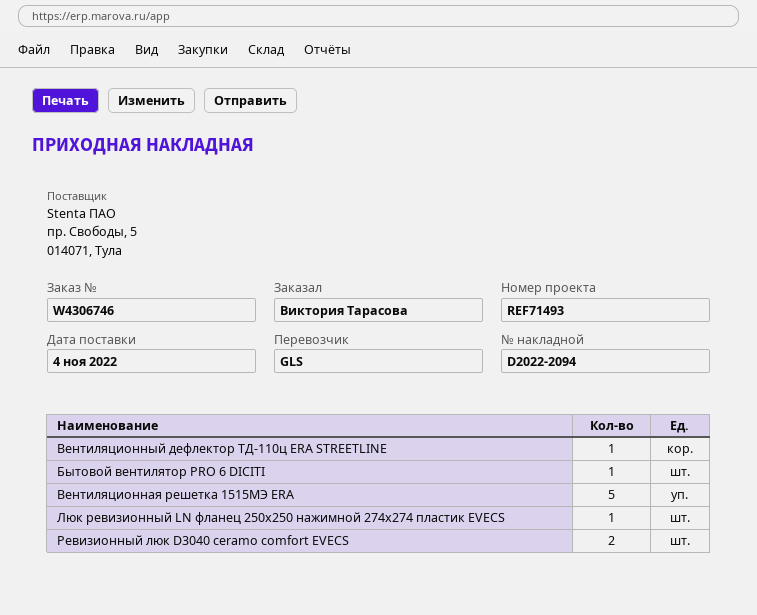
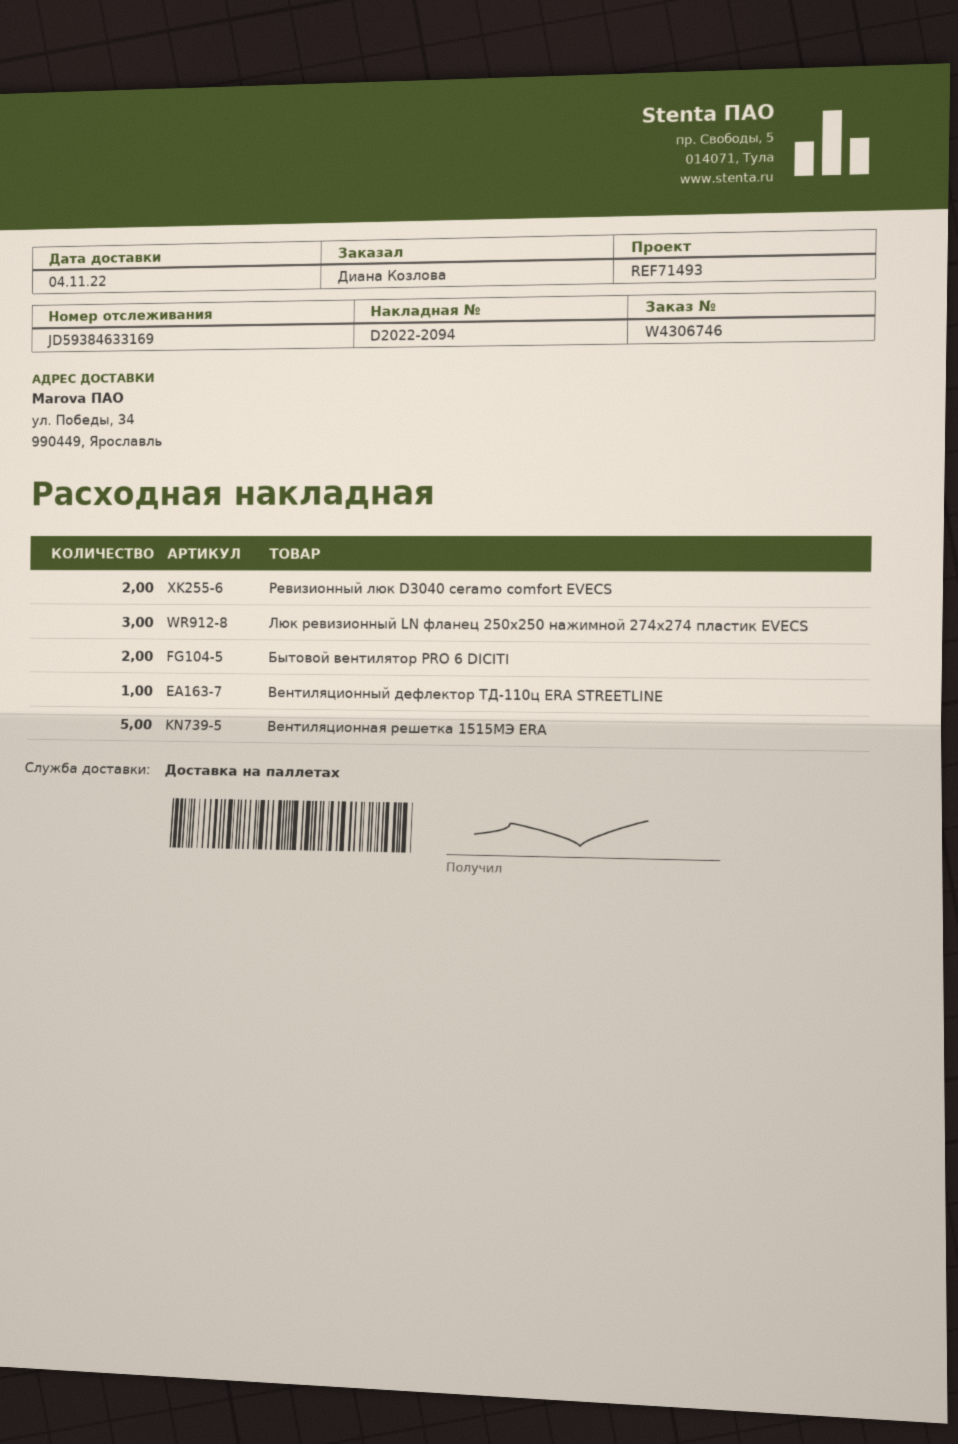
ordered by: Виктория Тарасова -> Диана Козлова
shipping method: GLS -> pallet freight
Бытовой вентилятор PRO 6 DICITI: 1 -> 2
Люк ревизионный LN фланец 250х250 нажимной 274х274 пластик EVECS: 1 -> 3

